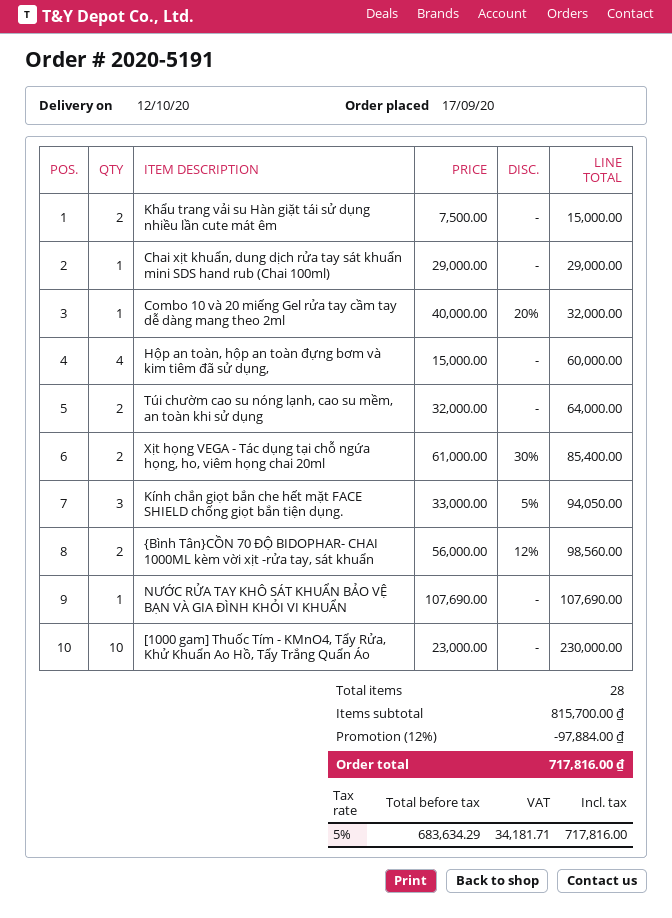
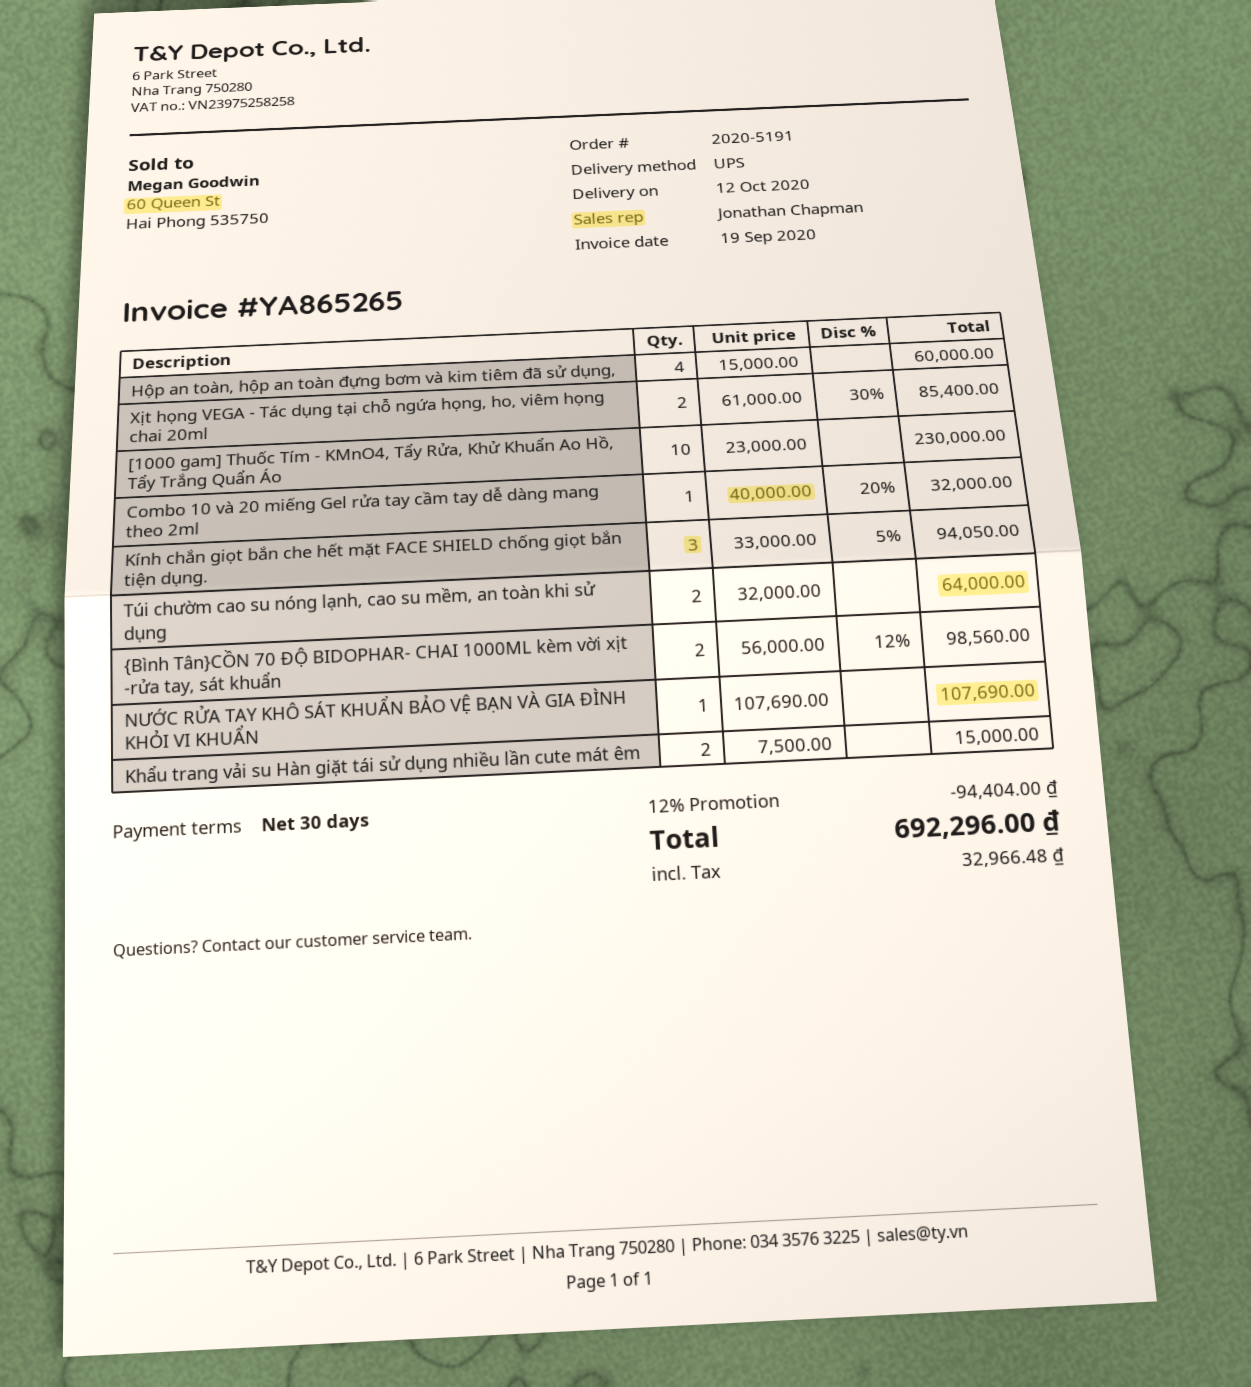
Chai xịt khuẩn, dung dịch rửa tay sát khuẩn mini SDS hand rub (Chai 100ml): 1 x 29000.00 = 29000.00 -> none
discount: 12% = 97884.00 -> 12% = 94404.00
tax: 34181.71 -> 32966.48
total: 717816.00 -> 692296.00

